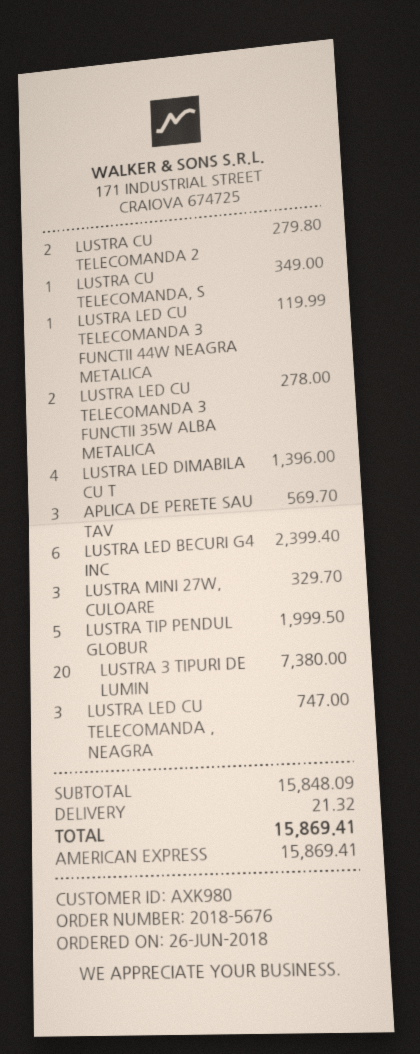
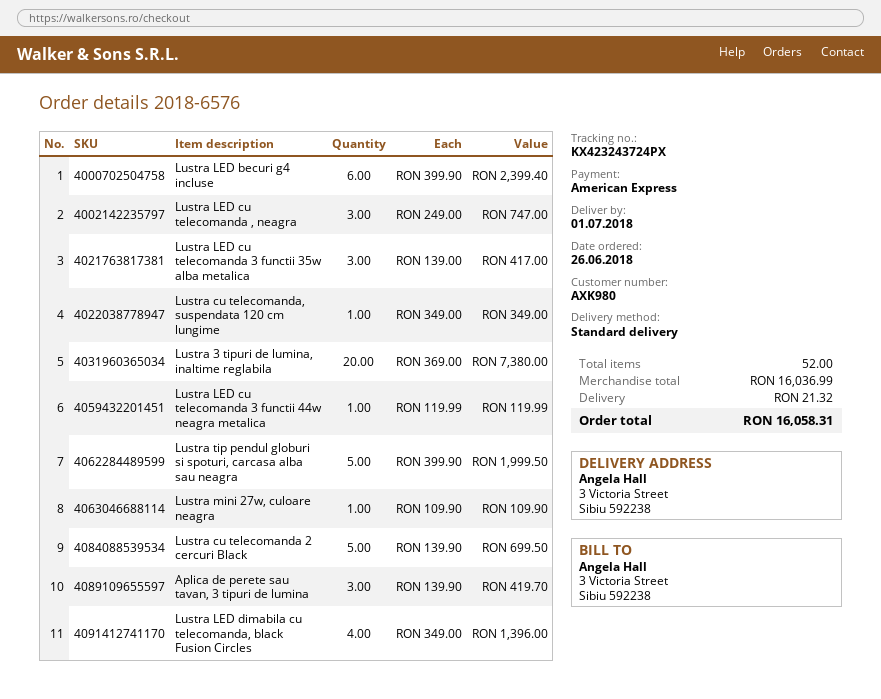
order number: 2018-5676 -> 2018-6576
LUSTRA CU TELECOMANDA 2: 2 for 279.80 -> 5 for 699.50
LUSTRA LED CU TELECOMANDA 3 FUNCTII 35W ALBA METALICA: 2 for 278.00 -> 3 for 417.00
APLICA DE PERETE SAU TAV: 3 for 569.70 -> 3 for 419.70
LUSTRA MINI 27W, CULOARE: 3 for 329.70 -> 1 for 109.90
subtotal: 15848.09 -> 16036.99
total: 15869.41 -> 16058.31

